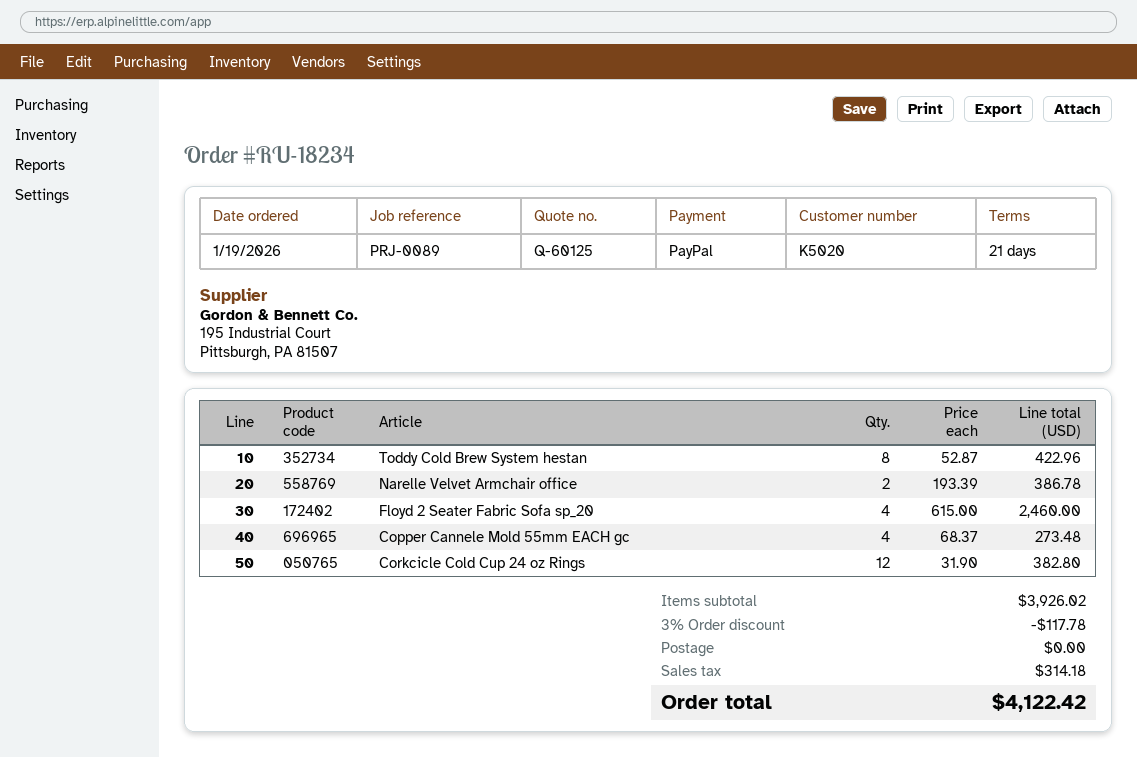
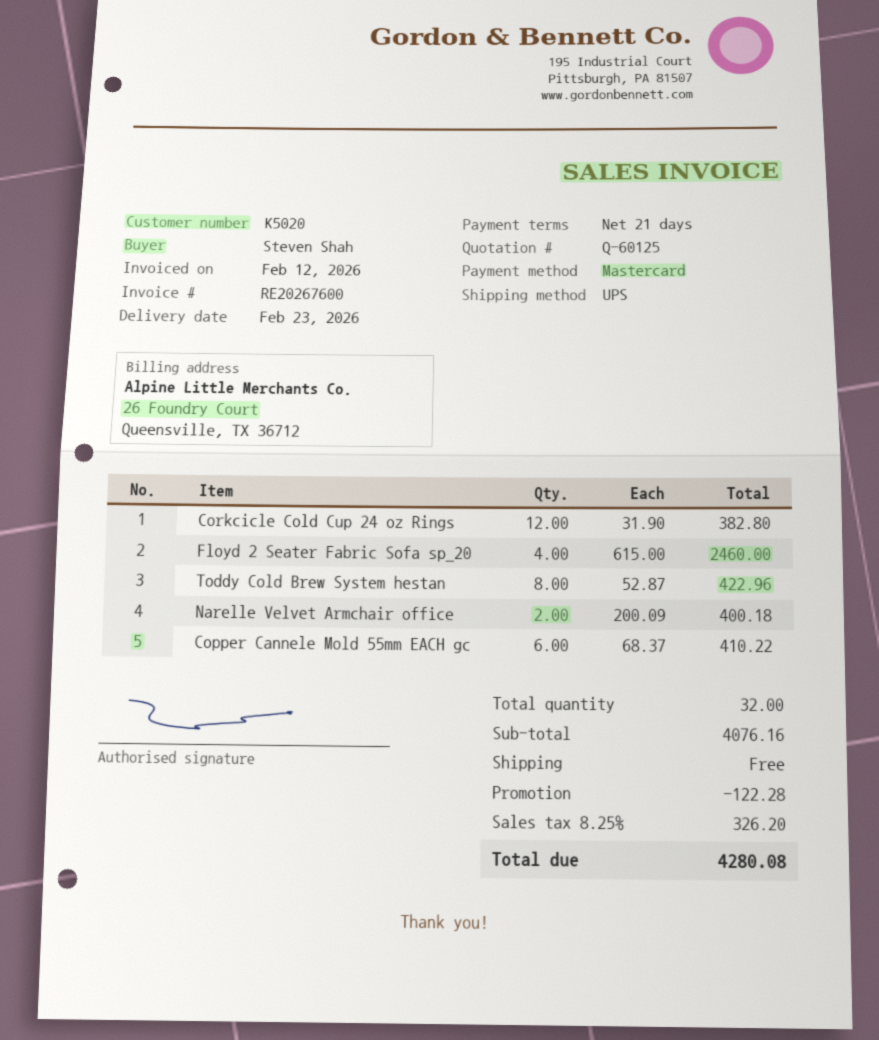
payment method: PayPal -> Mastercard
Narelle Velvet Armchair office: 2 x 193.39 = 386.78 -> 2 x 200.09 = 400.18
Copper Cannele Mold 55mm EACH gc: 4 x 68.37 = 273.48 -> 6 x 68.37 = 410.22
subtotal: 3926.02 -> 4076.16
discount: 117.78 -> 122.28
tax: 314.18 -> 326.20
total: 4122.42 -> 4280.08

